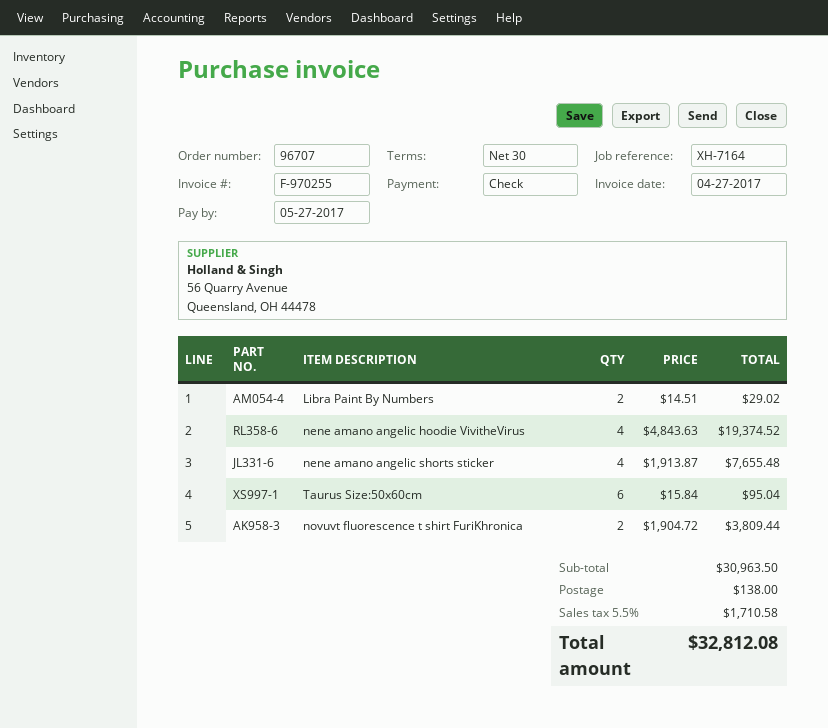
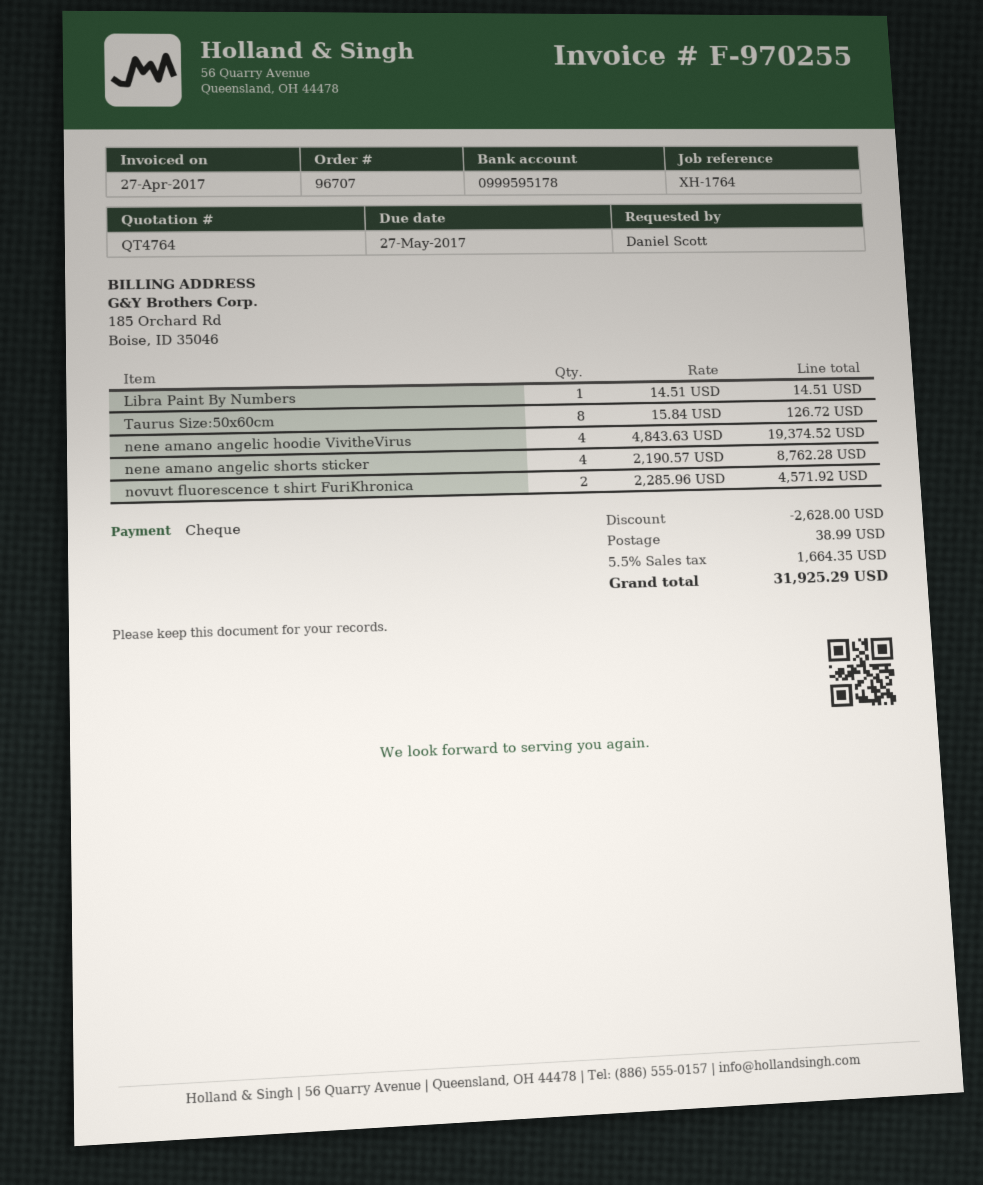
reference: XH-7164 -> XH-1764
Libra Paint By Numbers: 2 x 14.51 = 29.02 -> 1 x 14.51 = 14.51
nene amano angelic shorts sticker: 4 x 1913.87 = 7655.48 -> 4 x 2190.57 = 8762.28
Taurus Size:50x60cm: 6 x 15.84 = 95.04 -> 8 x 15.84 = 126.72
novuvt fluorescence t shirt FuriKhronica: 2 x 1904.72 = 3809.44 -> 2 x 2285.96 = 4571.92
discount: none -> 2628.00
shipping: 138.00 -> 38.99
tax: 5.5% = 1710.58 -> 5.5% = 1664.35
total: 32812.08 -> 31925.29

